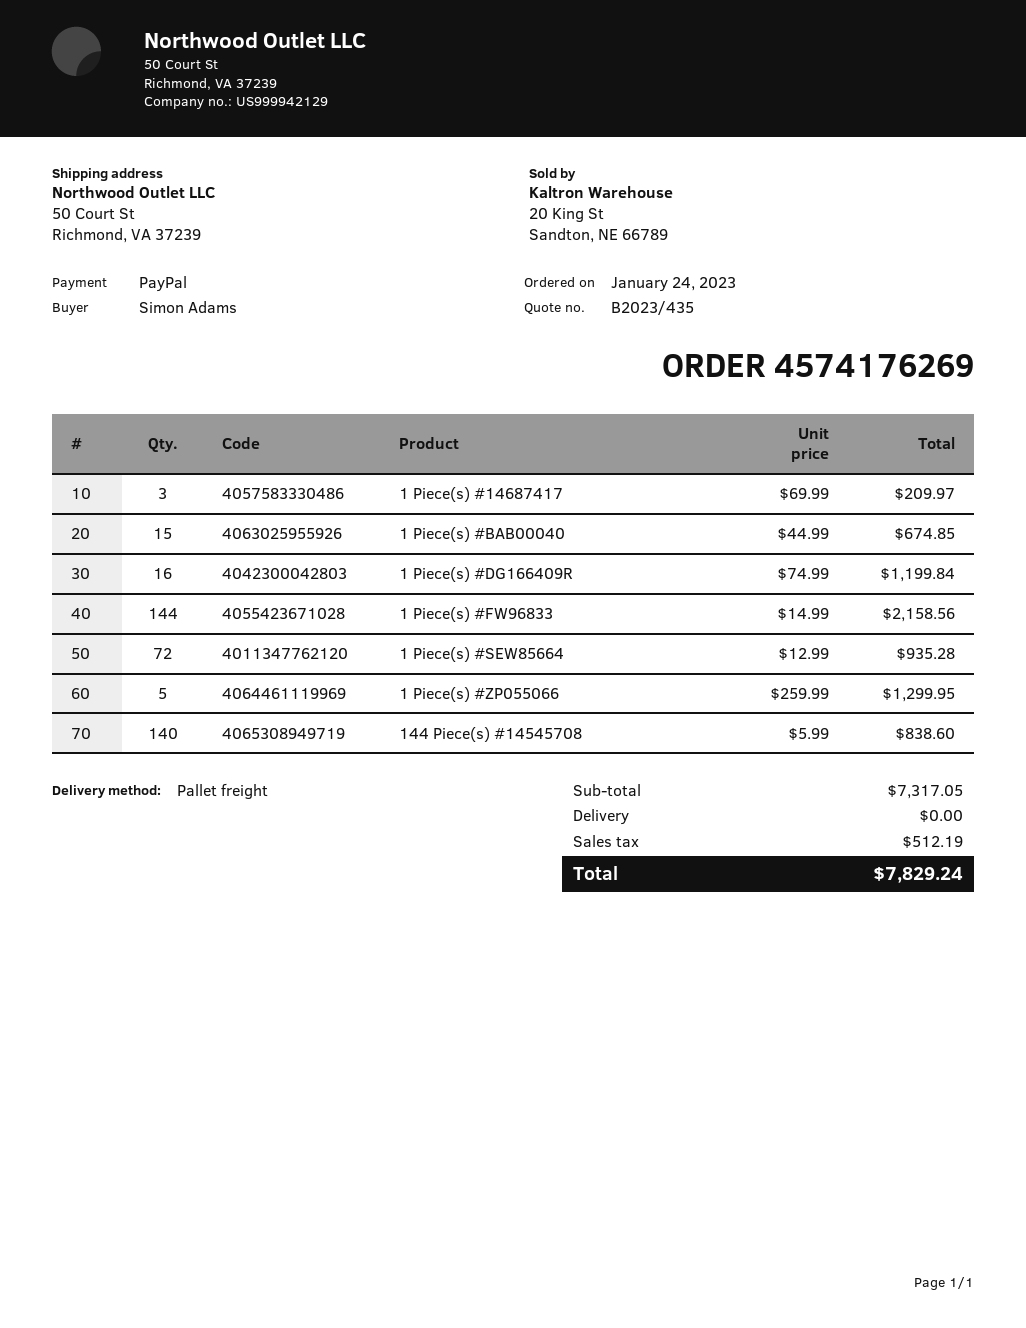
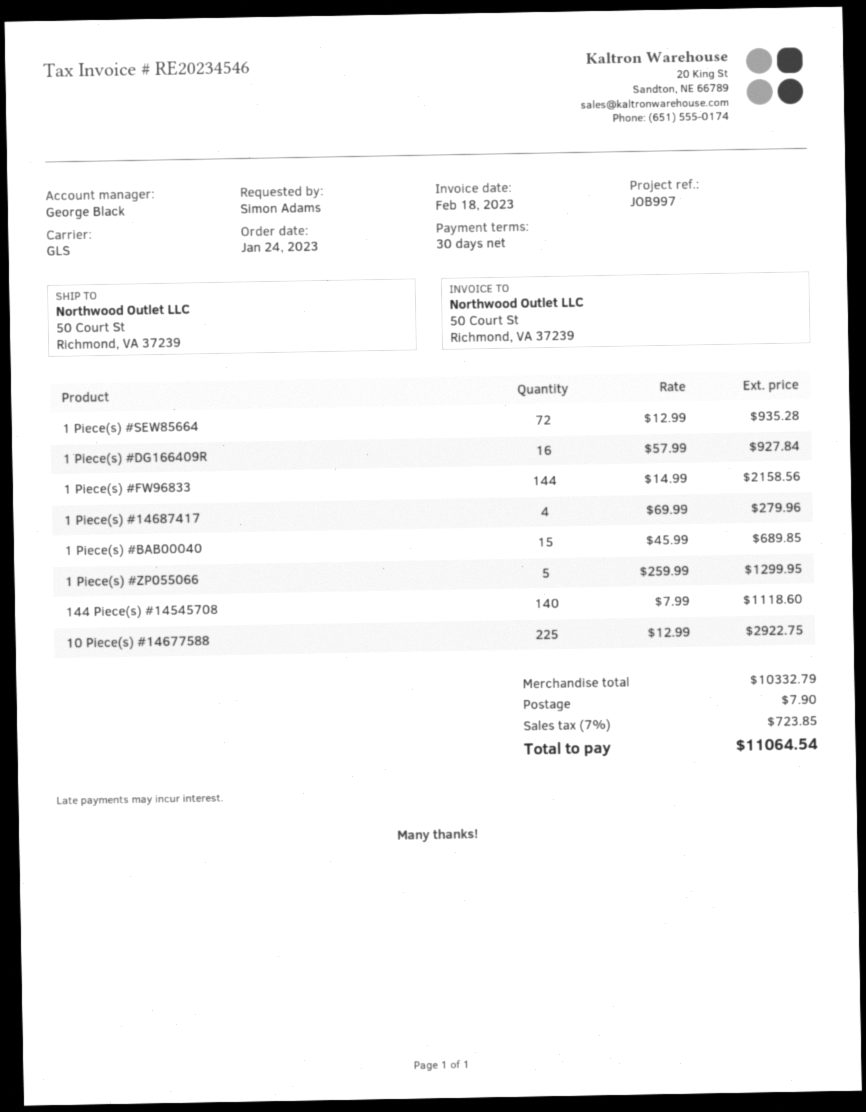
shipping method: pallet freight -> GLS
1 Piece(s) #14687417: 3 x 69.99 = 209.97 -> 4 x 69.99 = 279.96
1 Piece(s) #BAB00040: 15 x 44.99 = 674.85 -> 15 x 45.99 = 689.85
1 Piece(s) #DG166409R: 16 x 74.99 = 1199.84 -> 16 x 57.99 = 927.84
144 Piece(s) #14545708: 140 x 5.99 = 838.60 -> 140 x 7.99 = 1118.60
10 Piece(s) #14677588: none -> 225 x 12.99 = 2922.75
subtotal: 7317.05 -> 10332.79
shipping: 0.00 -> 7.90
tax: 512.19 -> 723.85
total: 7829.24 -> 11064.54

